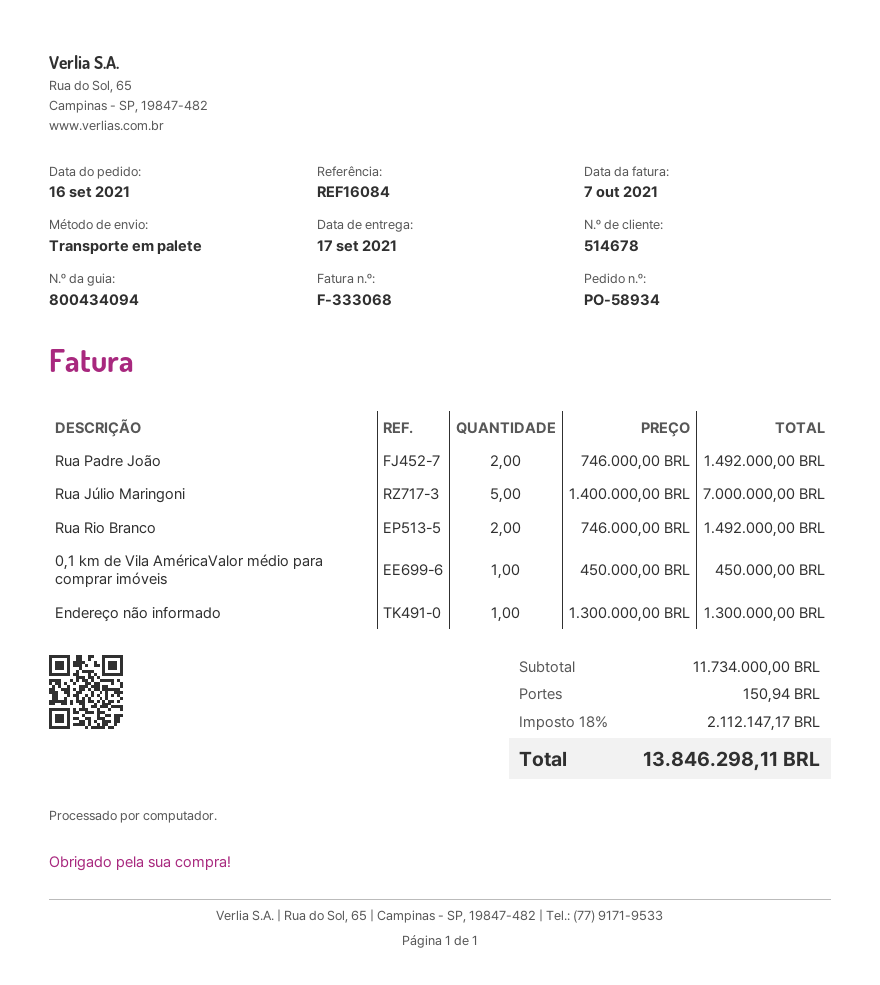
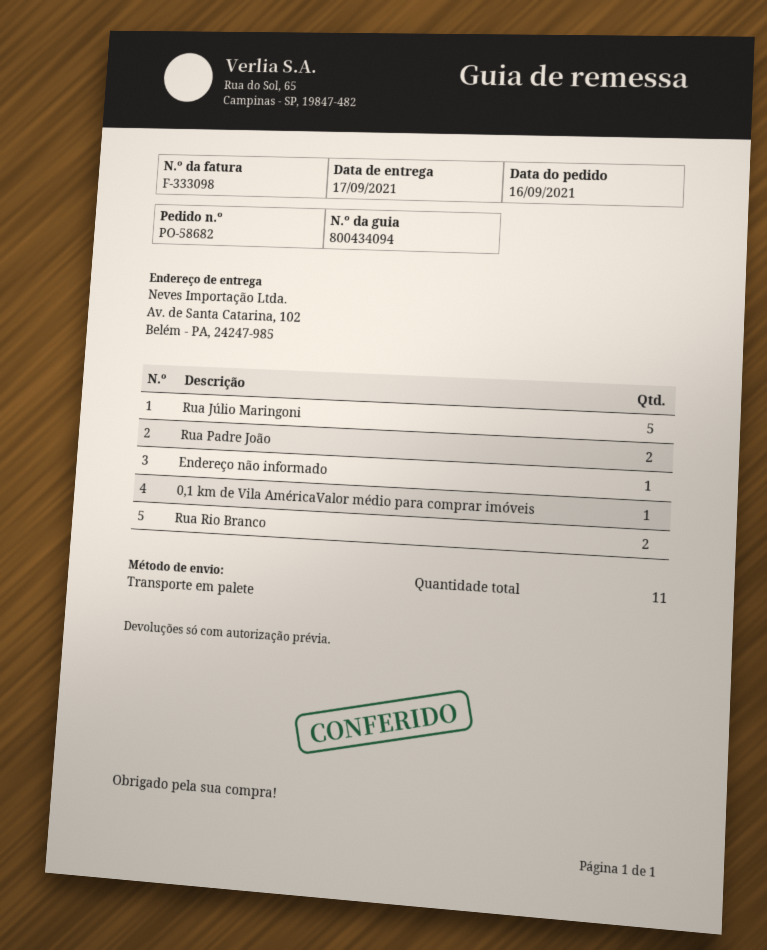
order number: PO-58934 -> PO-58682
invoice number: F-333068 -> F-333098

